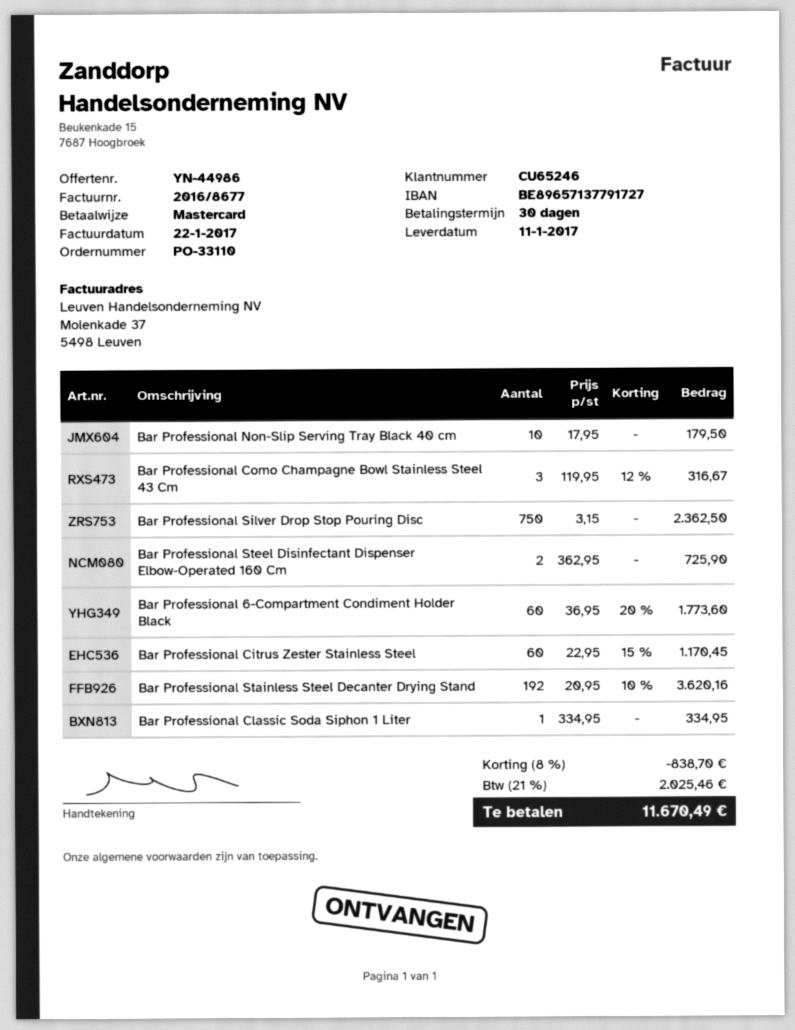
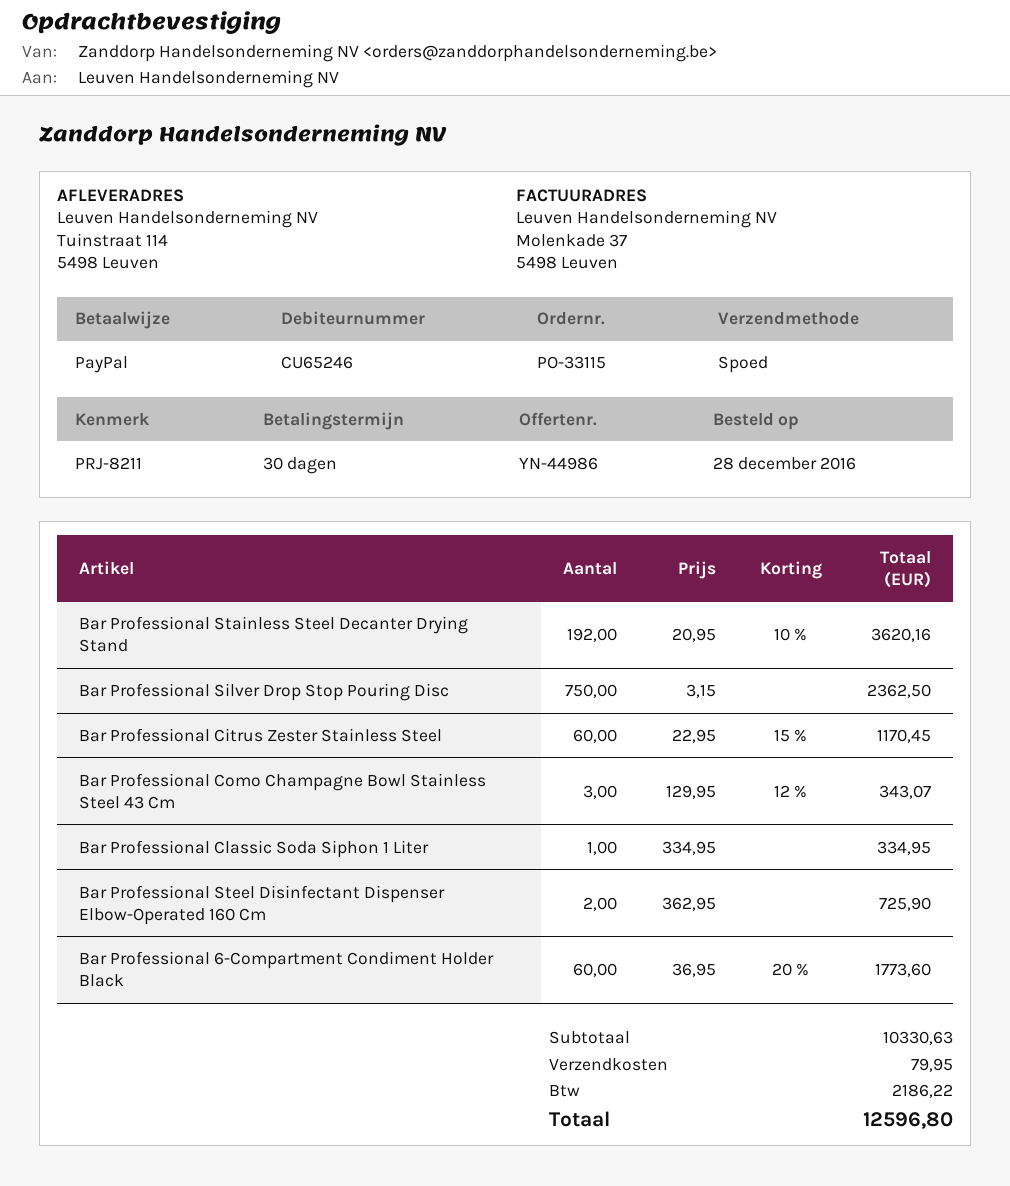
order number: PO-33110 -> PO-33115
payment method: Mastercard -> PayPal
Bar Professional Non-Slip Serving Tray Black 40 cm: 10 x 17.95 = 179.50 -> none
Bar Professional Como Champagne Bowl Stainless Steel 43 Cm: 3 x 119.95 - 12% = 316.67 -> 3 x 129.95 - 12% = 343.07
discount: 8% = 838.70 -> none
shipping: none -> 79.95
tax: 2025.46 -> 2186.22
total: 11670.49 -> 12596.80

